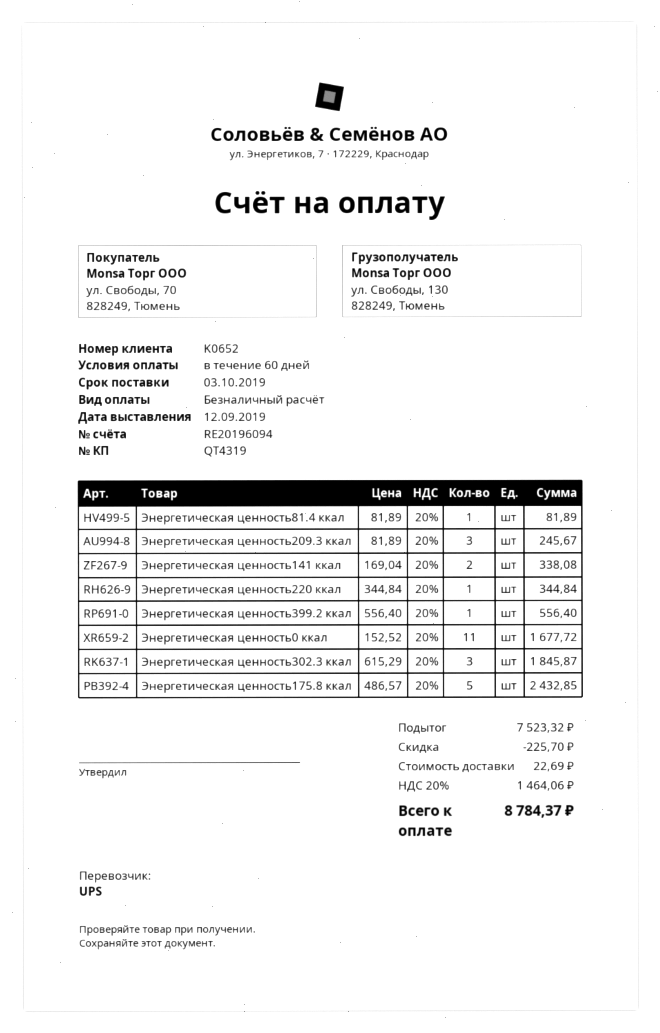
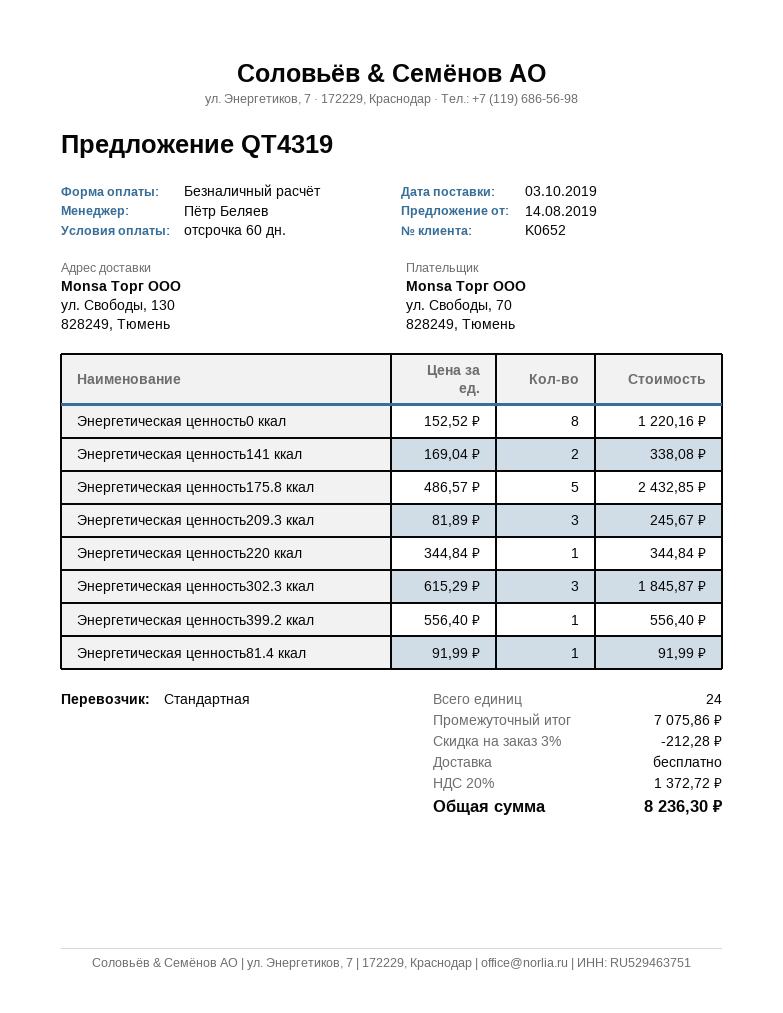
shipping method: UPS -> standard
Энергетическая ценность81.4 ккал: 1 x 81.89 = 81.89 -> 1 x 91.99 = 91.99
Энергетическая ценность0 ккал: 11 x 152.52 = 1677.72 -> 8 x 152.52 = 1220.16
subtotal: 7523.32 -> 7075.86
discount: 225.70 -> 212.28
shipping: 22.69 -> 0.00
tax: 20% = 1464.06 -> 20% = 1372.72
total: 8784.37 -> 8236.30

